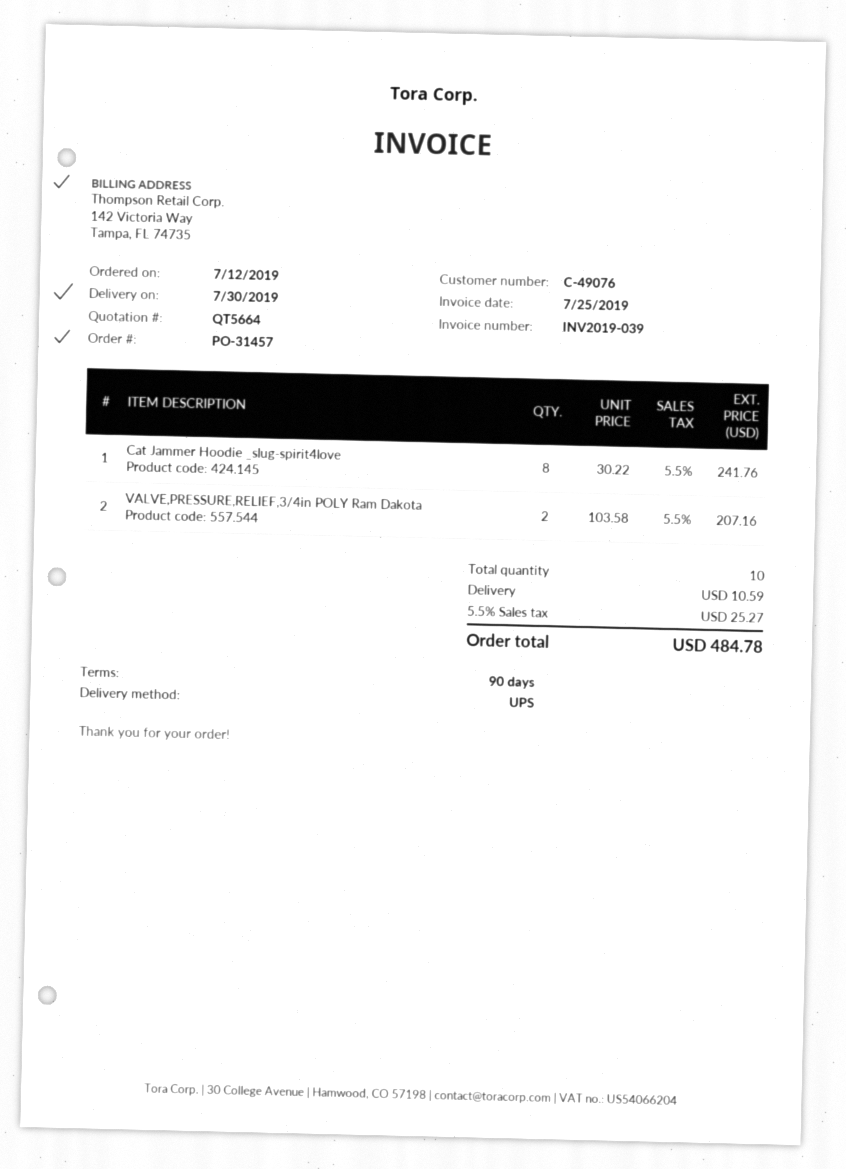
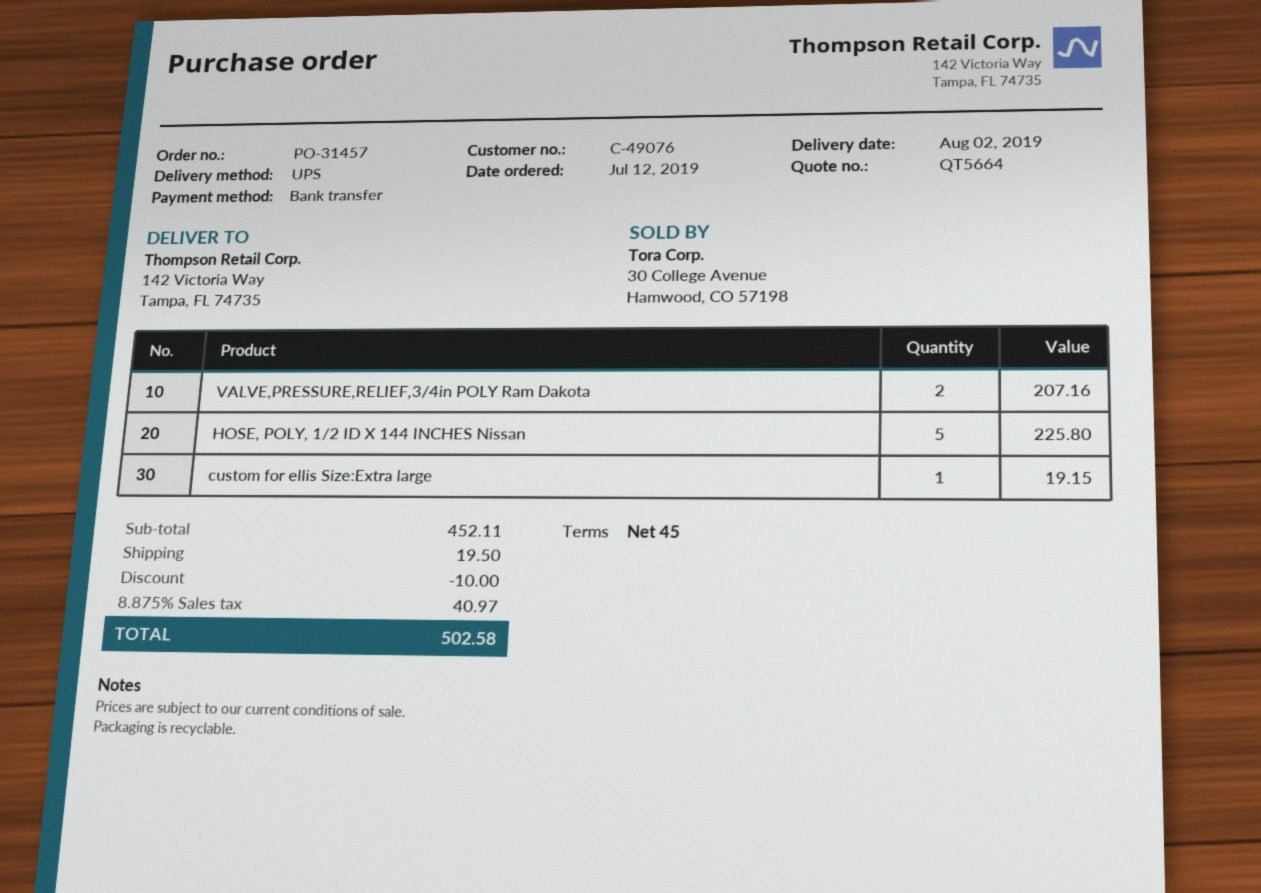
delivery date: 2019-07-30 -> 2019-08-02
payment terms: 90 days -> 45 days
Cat Jammer Hoodie _slug-spirit4love: 8 for 241.76 -> none
HOSE, POLY, 1/2 ID X 144 INCHES Nissan: none -> 5 for 225.80
custom for ellis Size:Extra large: none -> 1 for 19.15
discount: none -> 10.00
shipping: 10.59 -> 19.50
tax: 5.5% = 25.27 -> 8.875% = 40.97
total: 484.78 -> 502.58

